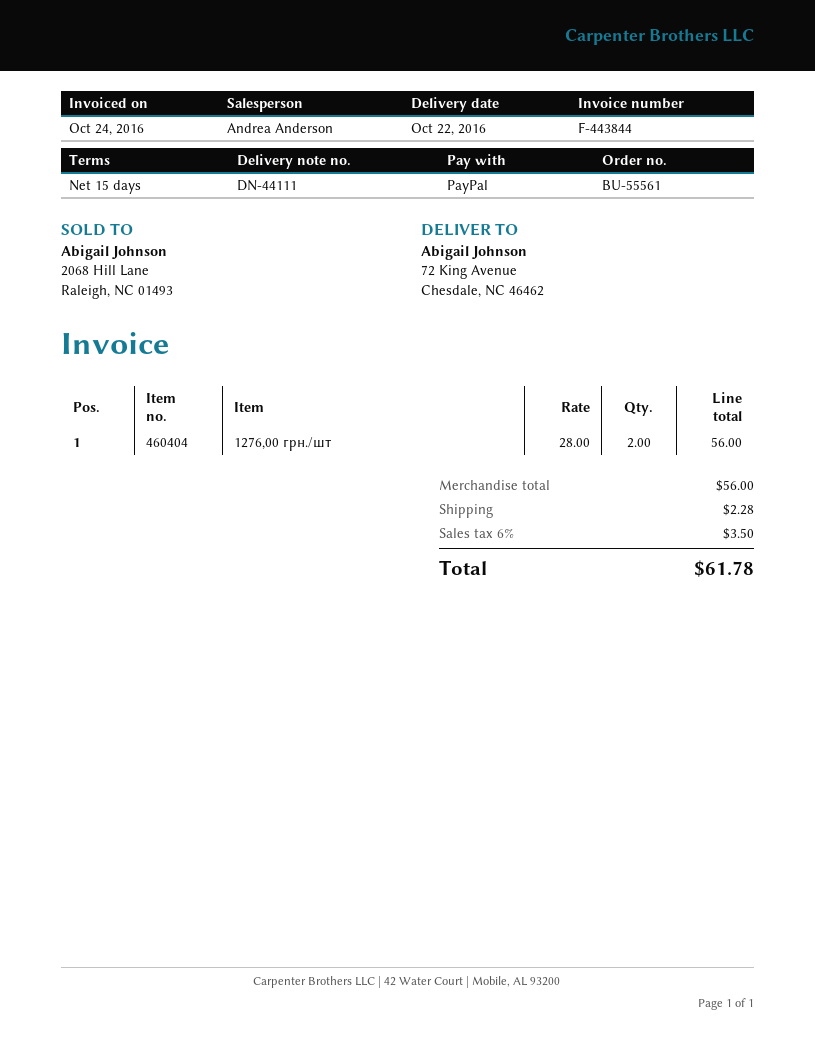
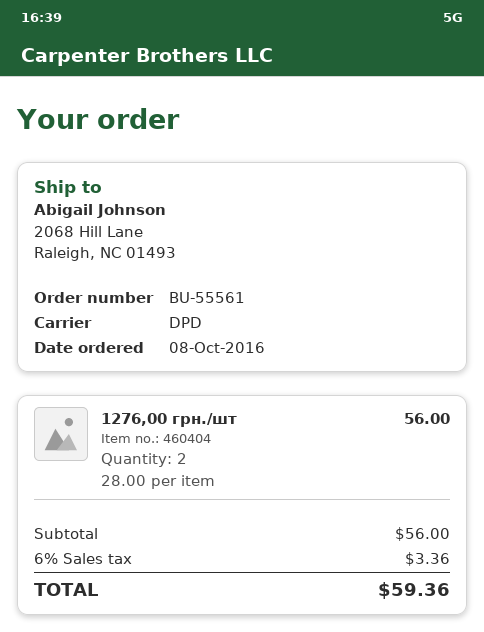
ship to: 72 King Avenue, Chesdale, NC 46462 -> 2068 Hill Lane, Raleigh, NC 01493
shipping: 2.28 -> none
tax: 6% = 3.50 -> 6% = 3.36
total: 61.78 -> 59.36

